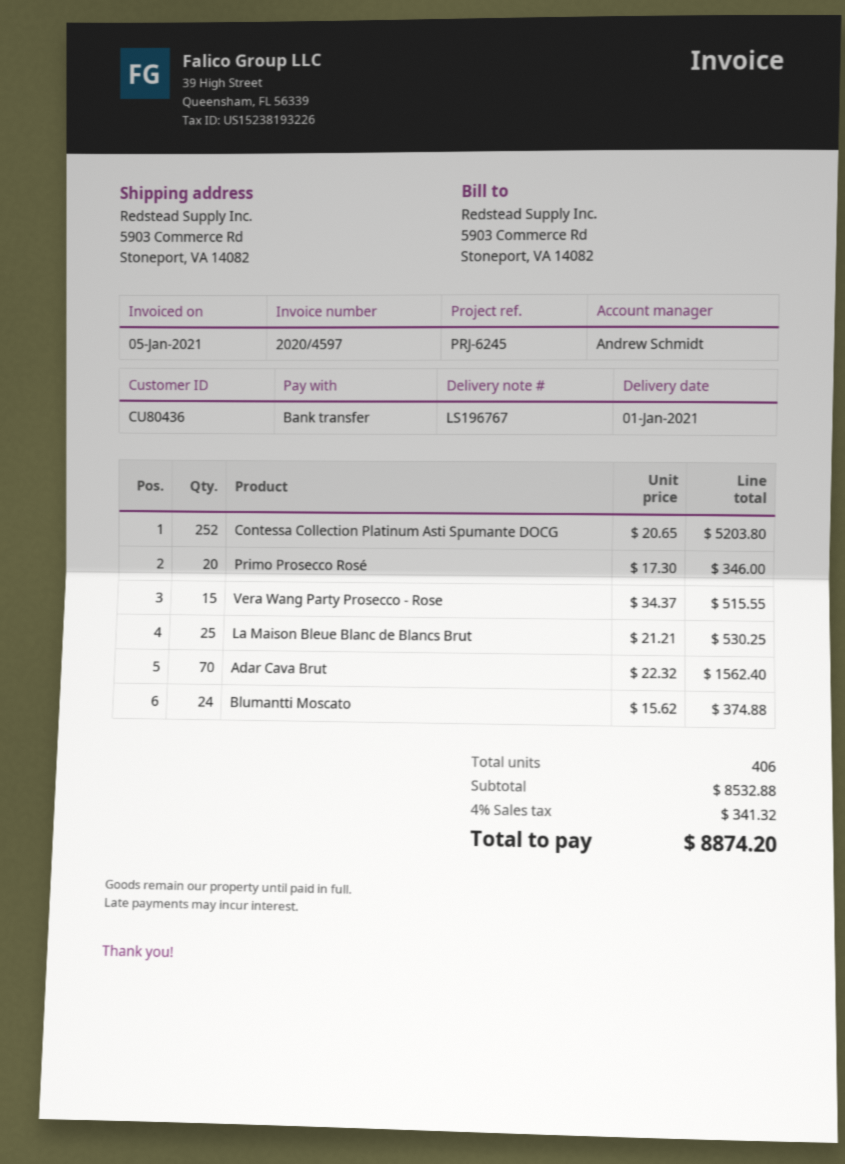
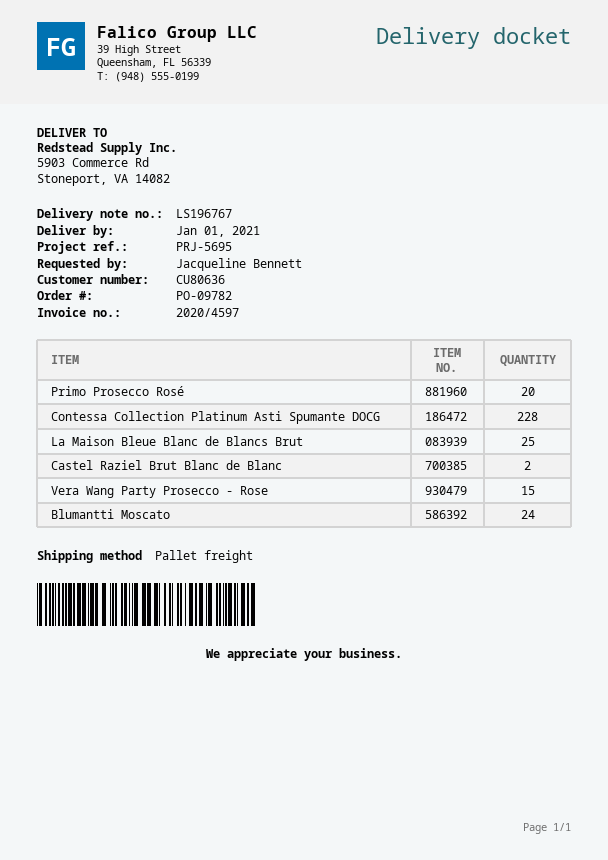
customer number: CU80436 -> CU80636
reference: PRJ-6245 -> PRJ-5695
Contessa Collection Platinum Asti Spumante DOCG: 252 -> 228
Adar Cava Brut: 70 -> none
Castel Raziel Brut Blanc de Blanc: none -> 2

